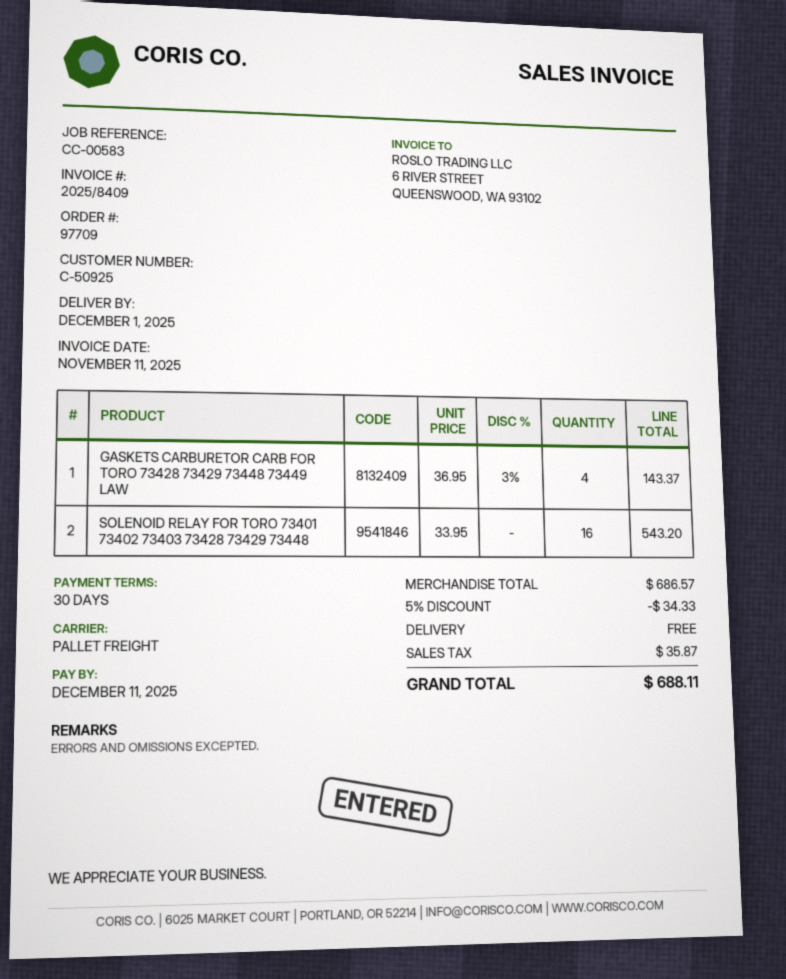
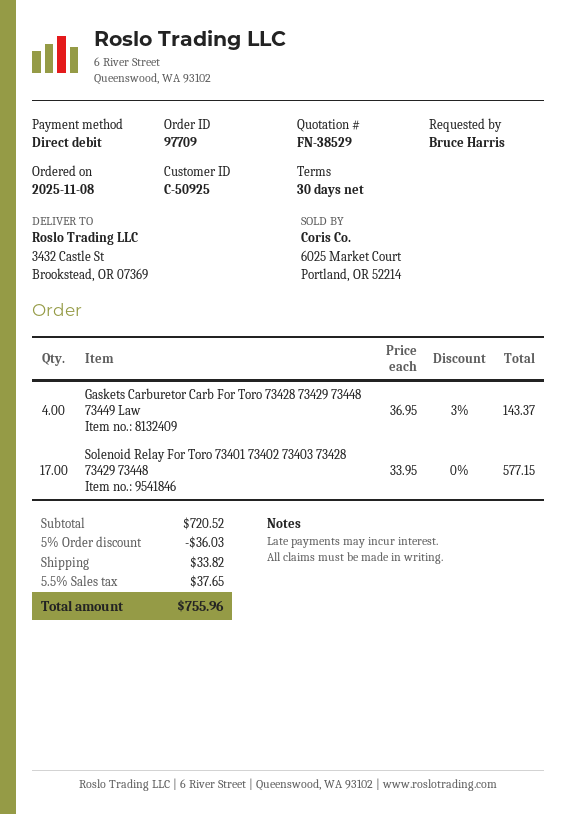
SOLENOID RELAY FOR TORO 73401 73402 73403 73428 73429 73448: 16 x 33.95 = 543.20 -> 17 x 33.95 = 577.15
subtotal: 686.57 -> 720.52
discount: 5% = 34.33 -> 5% = 36.03
shipping: 0.00 -> 33.82
tax: 35.87 -> 37.65
total: 688.11 -> 755.96

